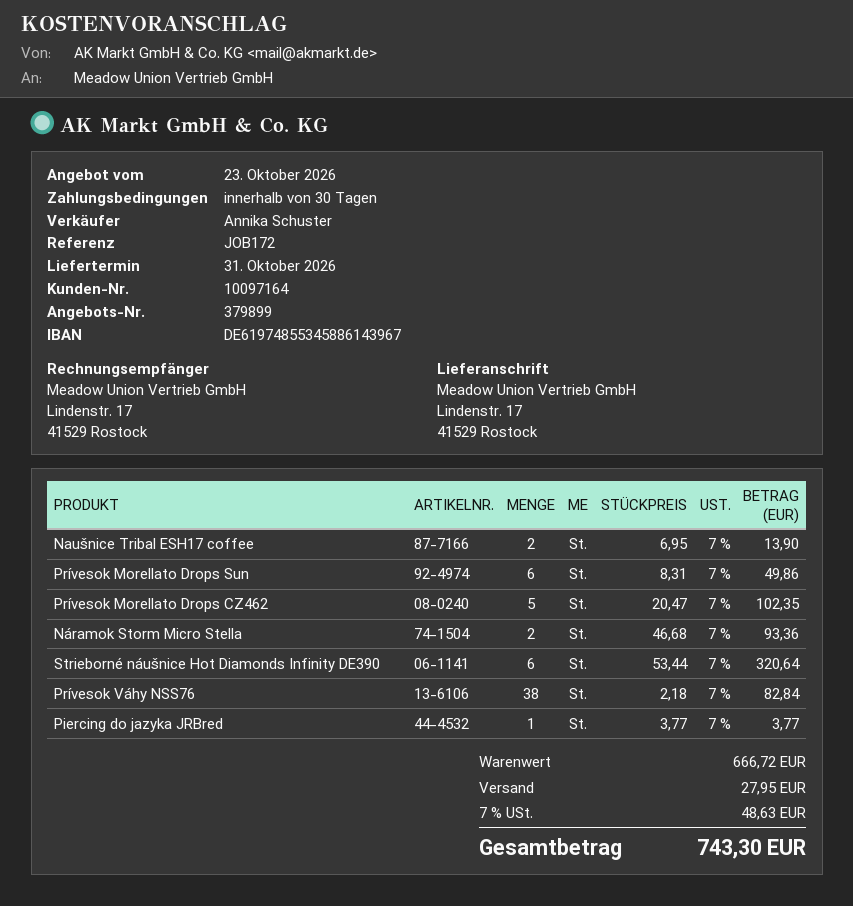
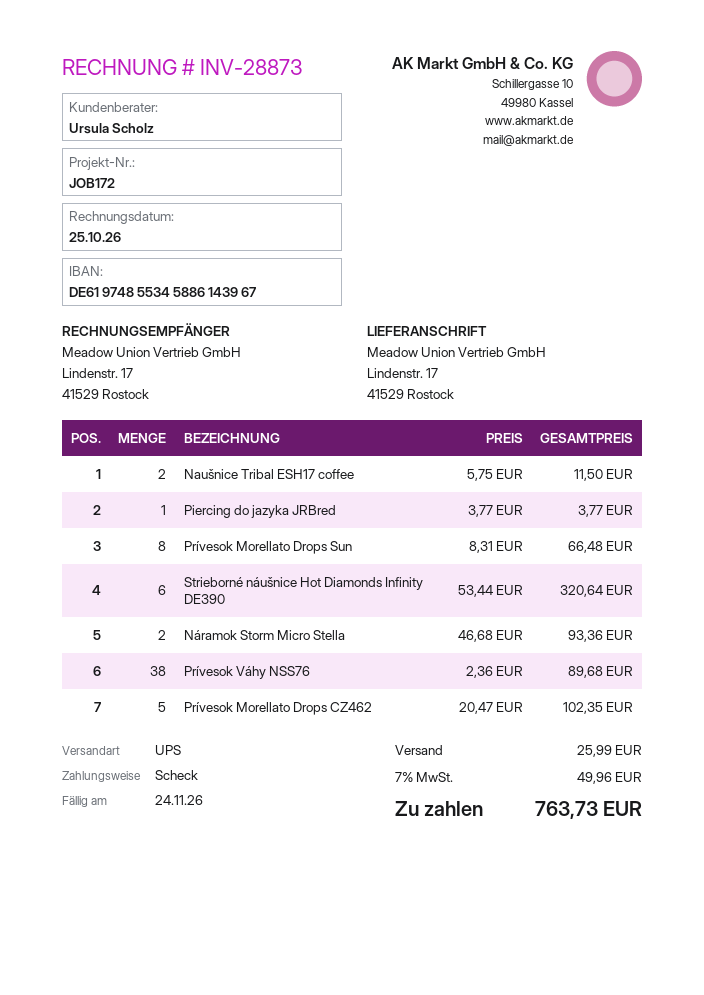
sales rep: Annika Schuster -> Ursula Scholz
Naušnice Tribal ESH17 coffee: 2 x 6.95 = 13.90 -> 2 x 5.75 = 11.50
Prívesok Morellato Drops Sun: 6 x 8.31 = 49.86 -> 8 x 8.31 = 66.48
Prívesok Váhy NSS76: 38 x 2.18 = 82.84 -> 38 x 2.36 = 89.68
shipping: 27.95 -> 25.99
tax: 7% = 48.63 -> 7% = 49.96
total: 743.30 -> 763.73

